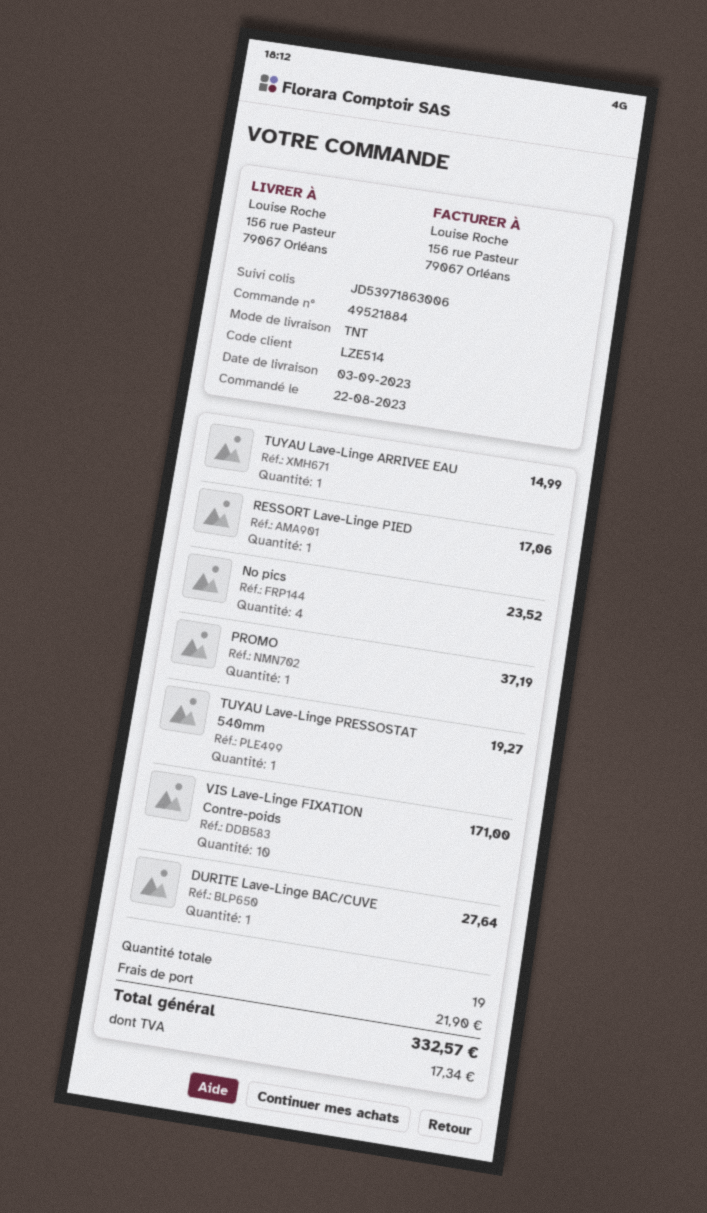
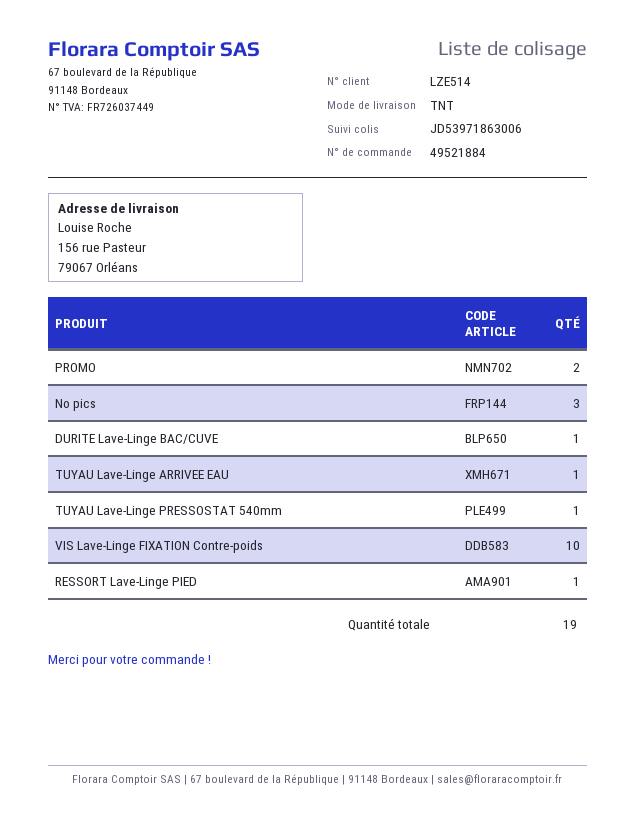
No pics: 4 -> 3
PROMO: 1 -> 2

